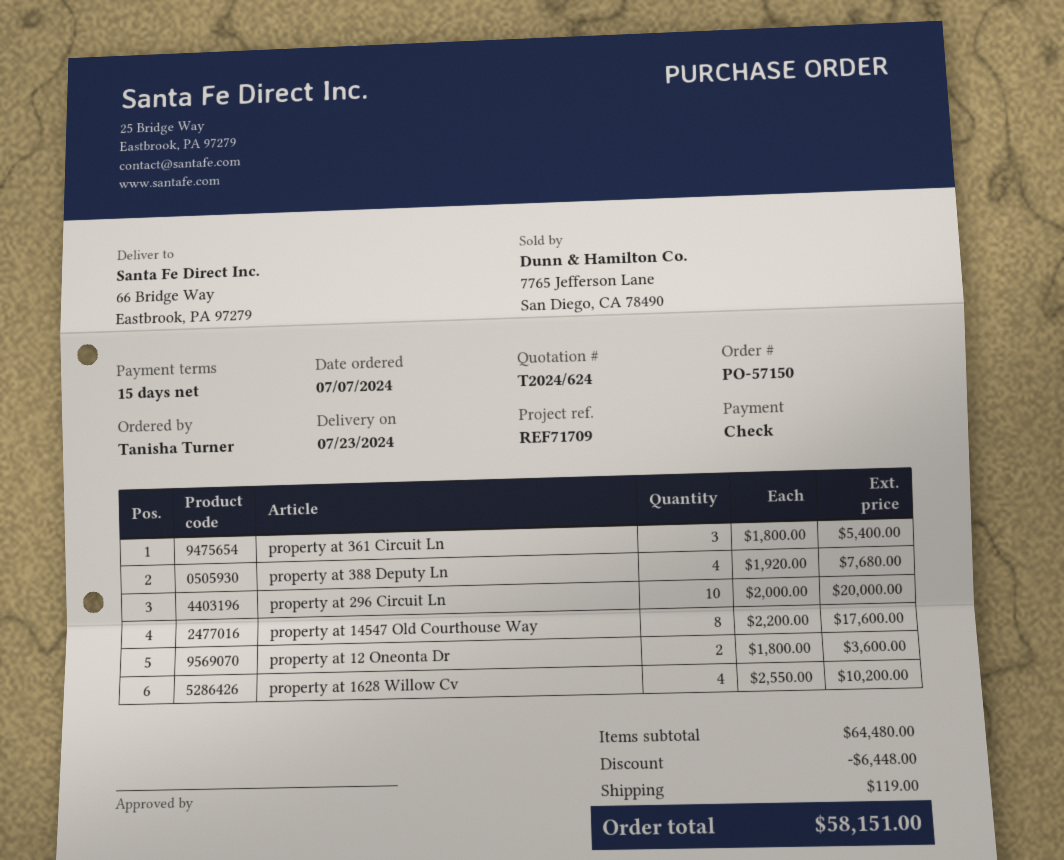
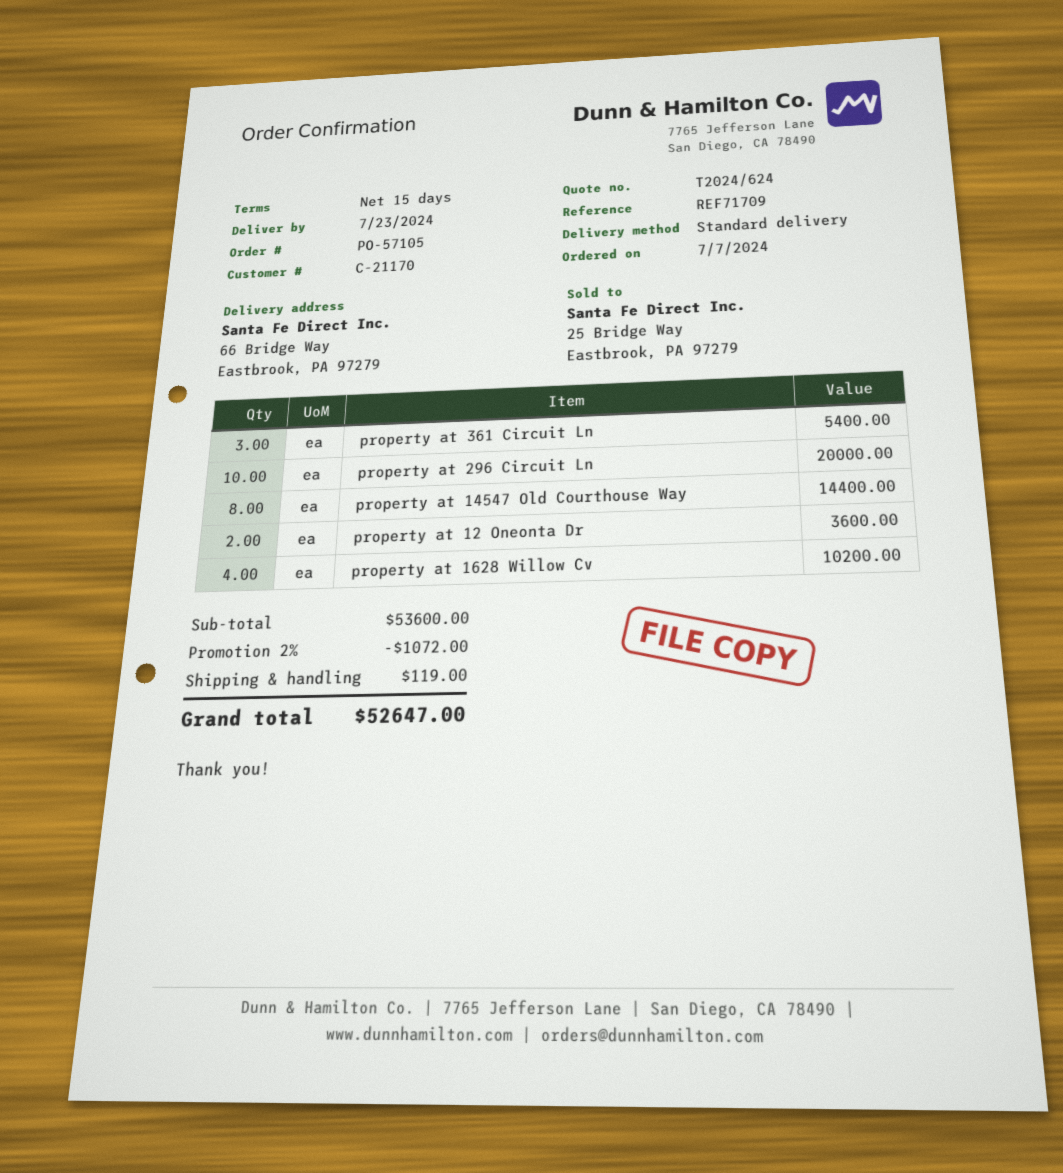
order number: PO-57150 -> PO-57105
property at 388 Deputy Ln: 4 for 7680.00 -> none
property at 14547 Old Courthouse Way: 8 for 17600.00 -> 8 for 14400.00
subtotal: 64480.00 -> 53600.00
discount: 6448.00 -> 1072.00
total: 58151.00 -> 52647.00

